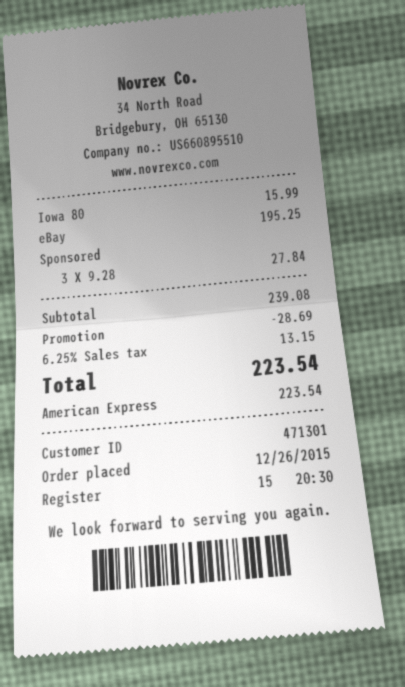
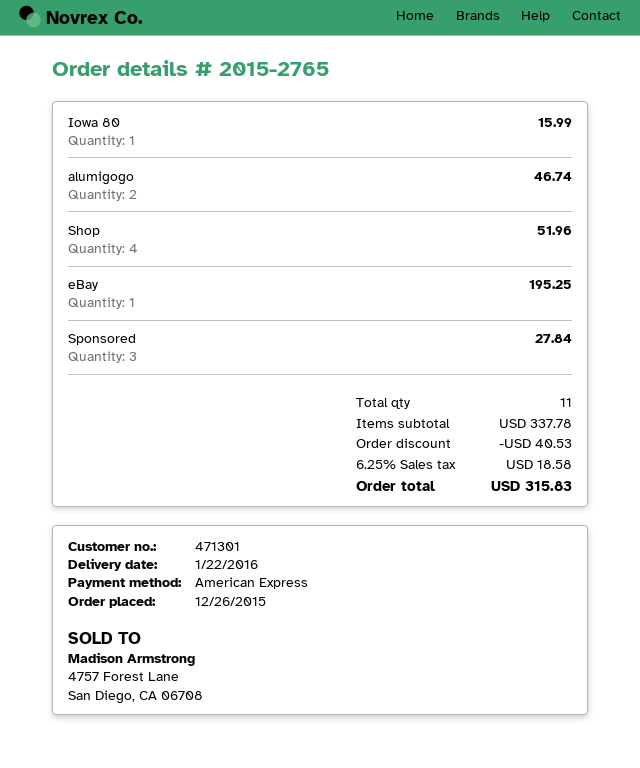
alumigogo: none -> 2 for 46.74
Shop: none -> 4 for 51.96
subtotal: 239.08 -> 337.78
discount: 28.69 -> 40.53
tax: 6.25% = 13.15 -> 6.25% = 18.58
total: 223.54 -> 315.83

